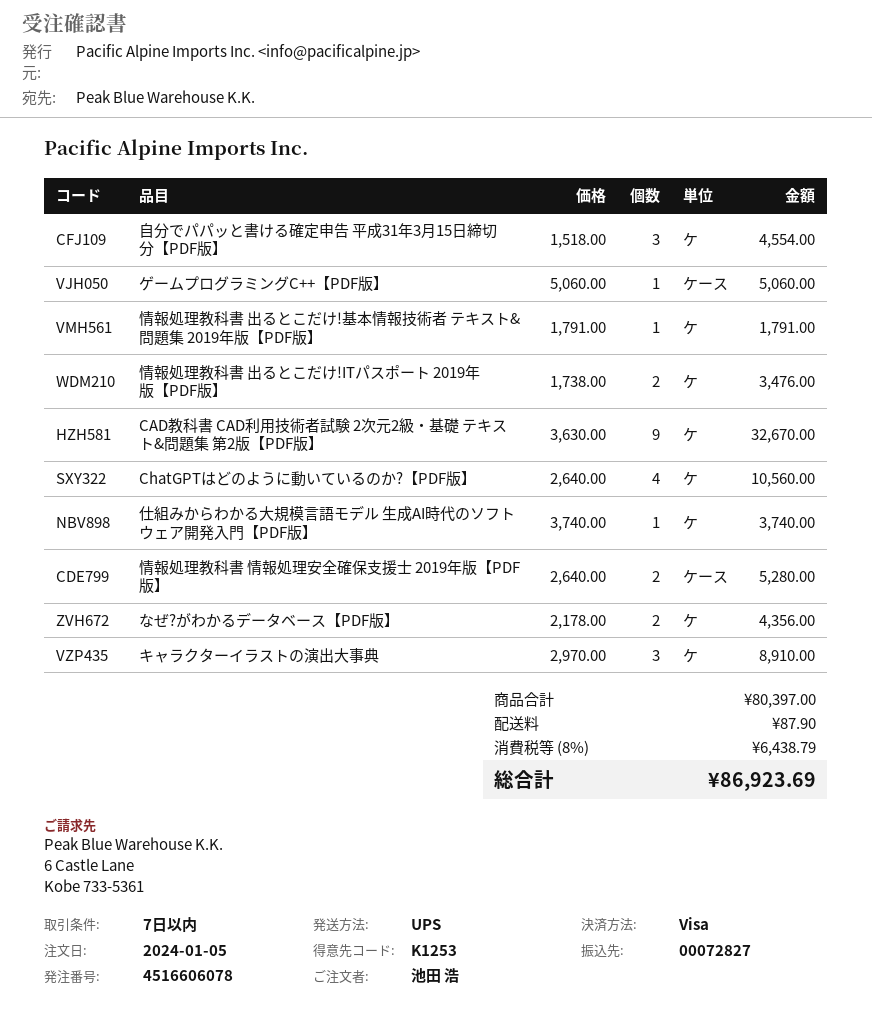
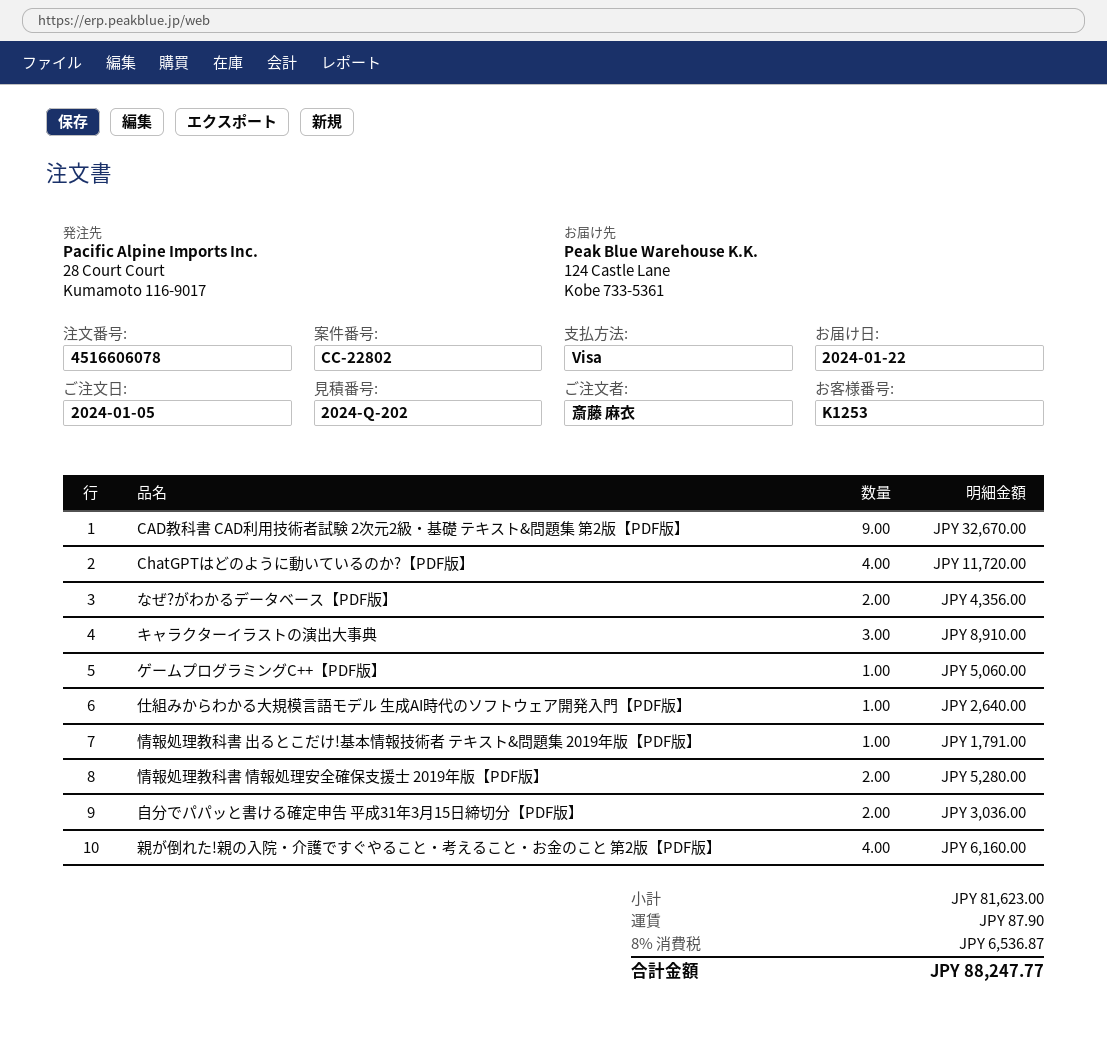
ordered by: 池田 浩 -> 斎藤 麻衣
自分でパパッと書ける確定申告 平成31年3月15日締切分【PDF版】: 3 for 4554.00 -> 2 for 3036.00
情報処理教科書 出るとこだけ!ITパスポート 2019年版【PDF版】: 2 for 3476.00 -> none
ChatGPTはどのように動いているのか?【PDF版】: 4 for 10560.00 -> 4 for 11720.00
仕組みからわかる大規模言語モデル 生成AI時代のソフトウェア開発入門【PDF版】: 1 for 3740.00 -> 1 for 2640.00
親が倒れた!親の入院・介護ですぐやること・考えること・お金のこと 第2版【PDF版】: none -> 4 for 6160.00
subtotal: 80397.00 -> 81623.00
tax: 8% = 6438.79 -> 8% = 6536.87
total: 86923.69 -> 88247.77

